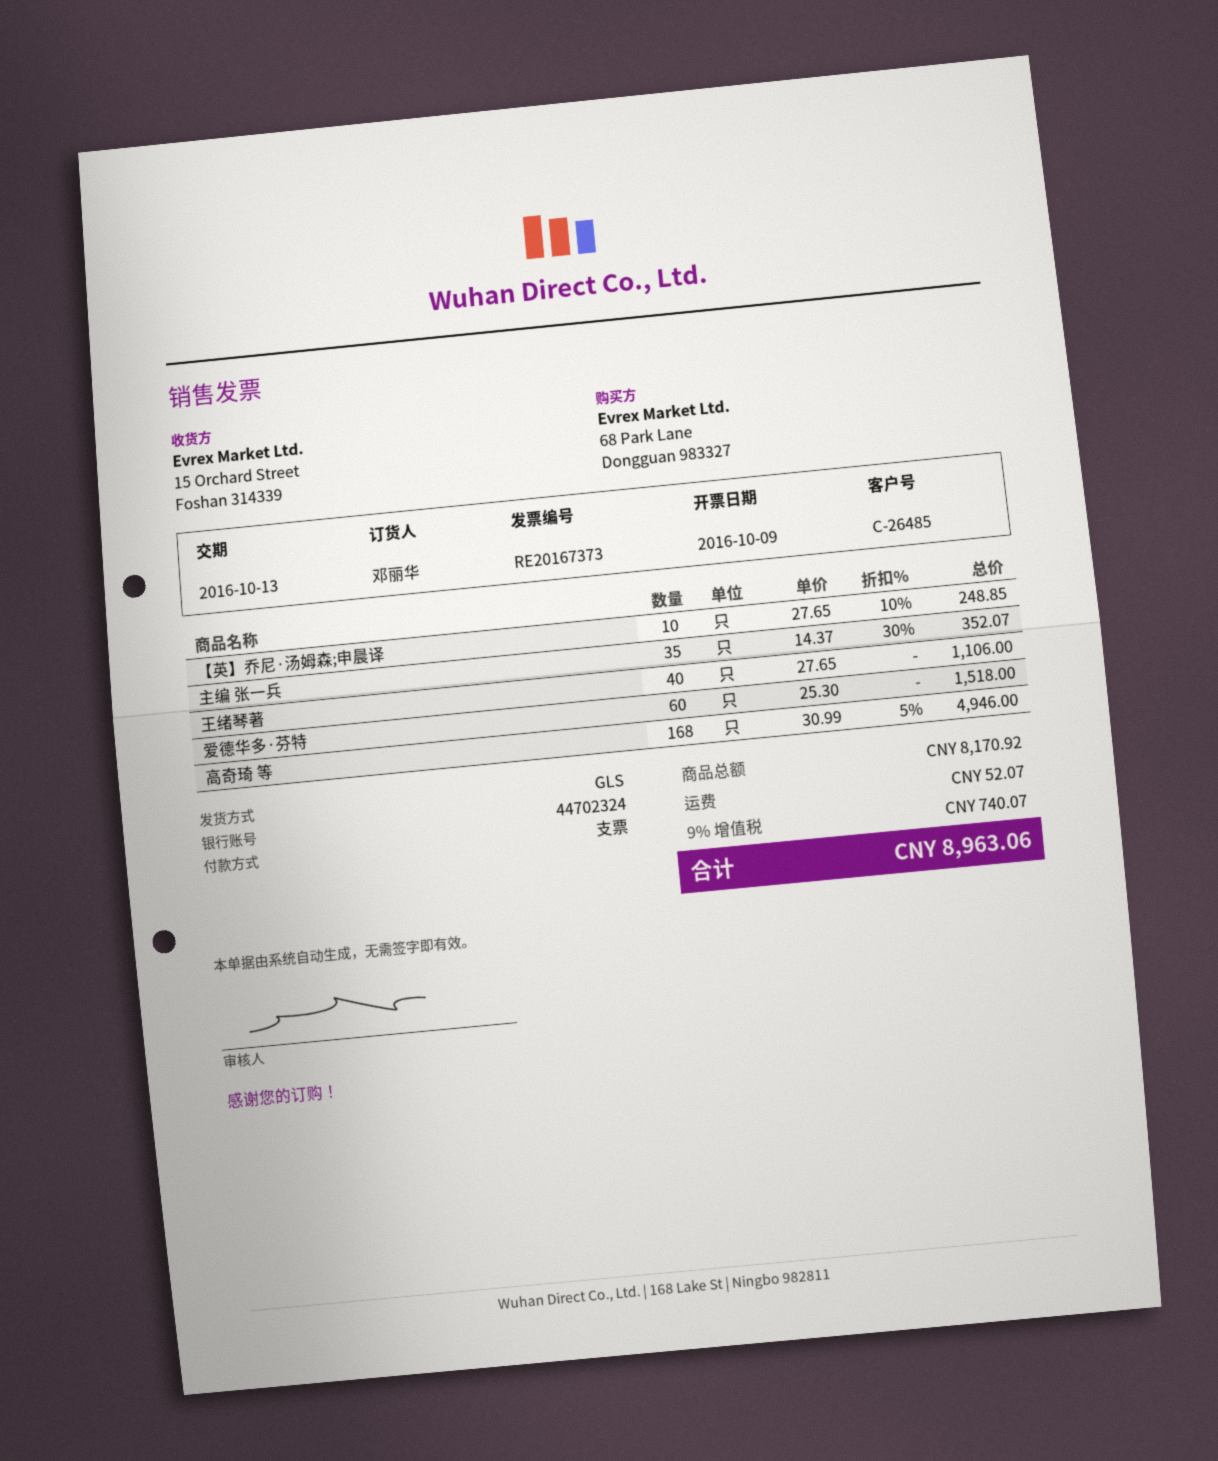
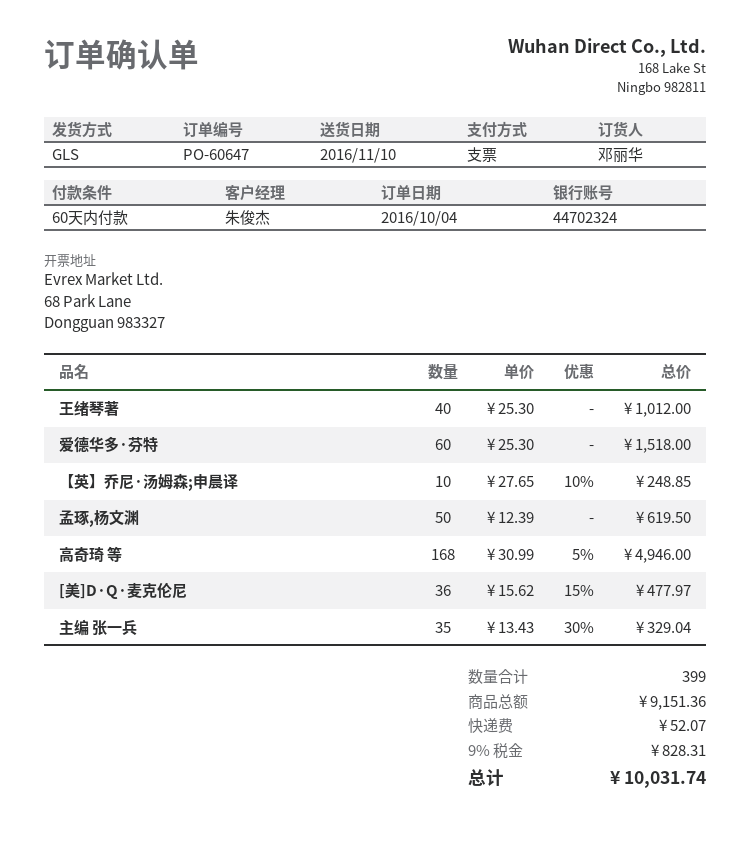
delivery date: 2016-10-13 -> 2016-11-10
主编 张一兵: 35 x 14.37 - 30% = 352.07 -> 35 x 13.43 - 30% = 329.04
王绪琴著: 40 x 27.65 = 1106.00 -> 40 x 25.30 = 1012.00
孟琢,杨文渊: none -> 50 x 12.39 = 619.50
[美]D·Q·麦克伦尼: none -> 36 x 15.62 - 15% = 477.97
subtotal: 8170.92 -> 9151.36
tax: 9% = 740.07 -> 9% = 828.31
total: 8963.06 -> 10031.74

